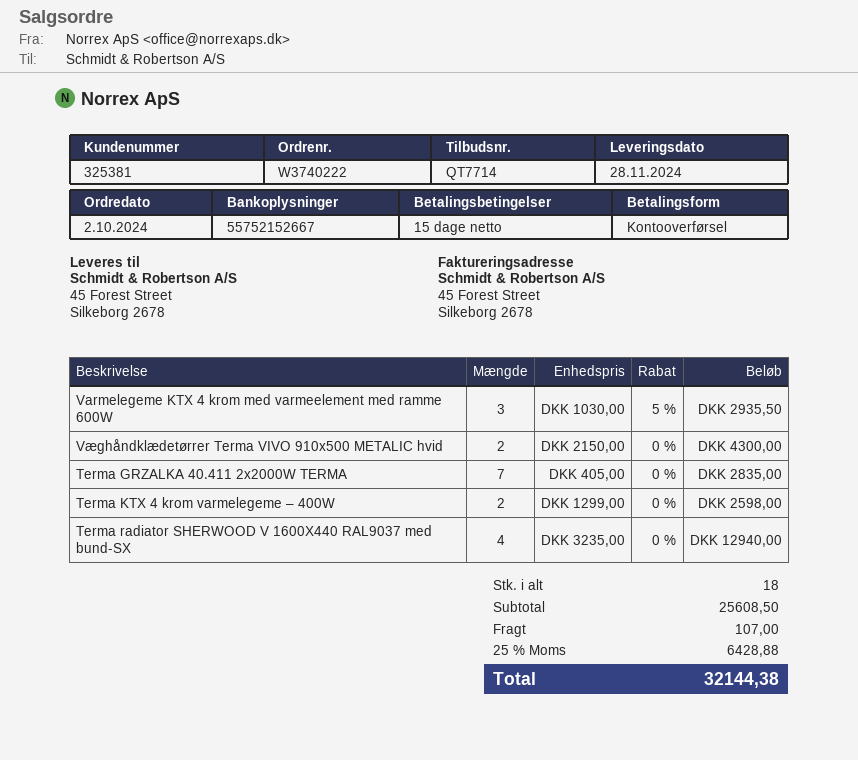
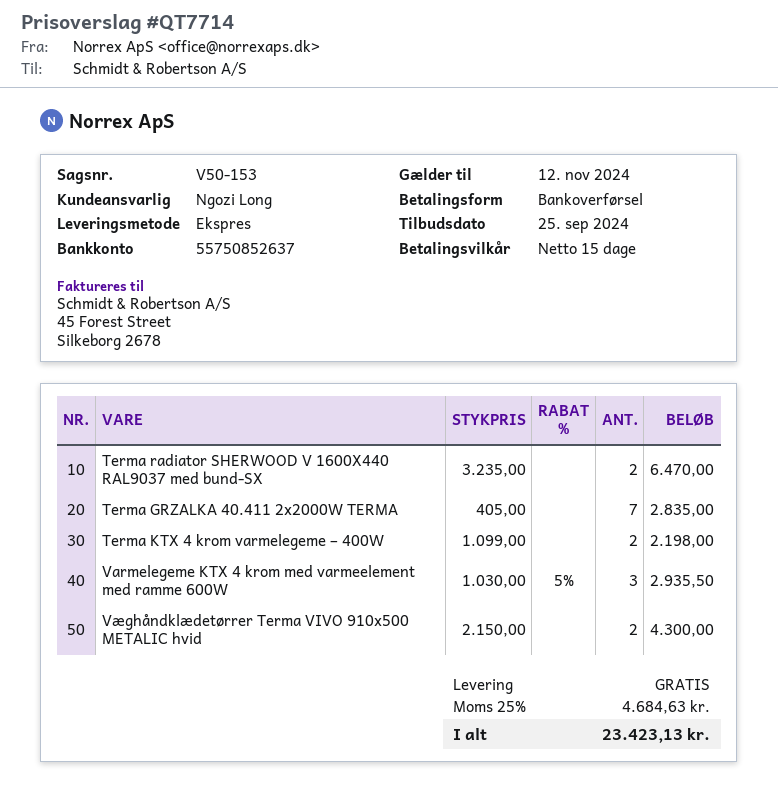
bank account: 55752152667 -> 55750852637
Terma KTX 4 krom varmelegeme – 400W: 2 x 1299.00 = 2598.00 -> 2 x 1099.00 = 2198.00
Terma radiator SHERWOOD V 1600X440 RAL9037 med bund-SX: 4 x 3235.00 = 12940.00 -> 2 x 3235.00 = 6470.00
shipping: 107.00 -> 0.00
tax: 25% = 6428.88 -> 25% = 4684.63
total: 32144.38 -> 23423.13

